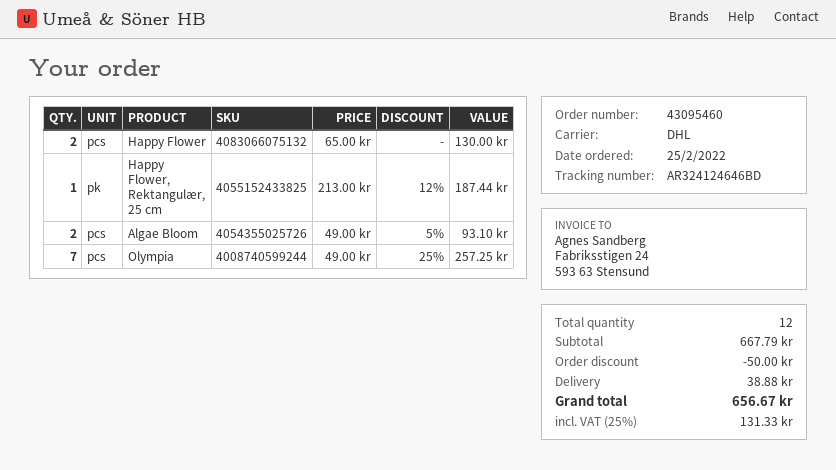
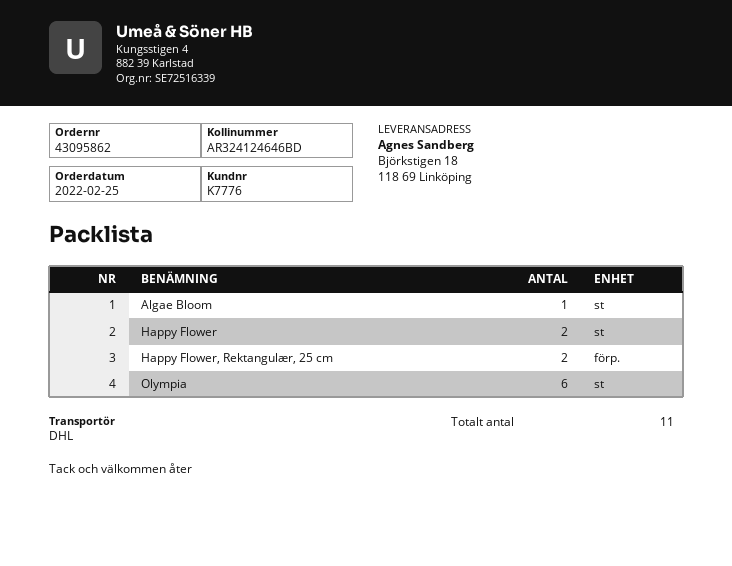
order number: 43095460 -> 43095862
Happy Flower, Rektangulær, 25 cm: 1 -> 2
Algae Bloom: 2 -> 1
Olympia: 7 -> 6
total quantity: 12 -> 11

